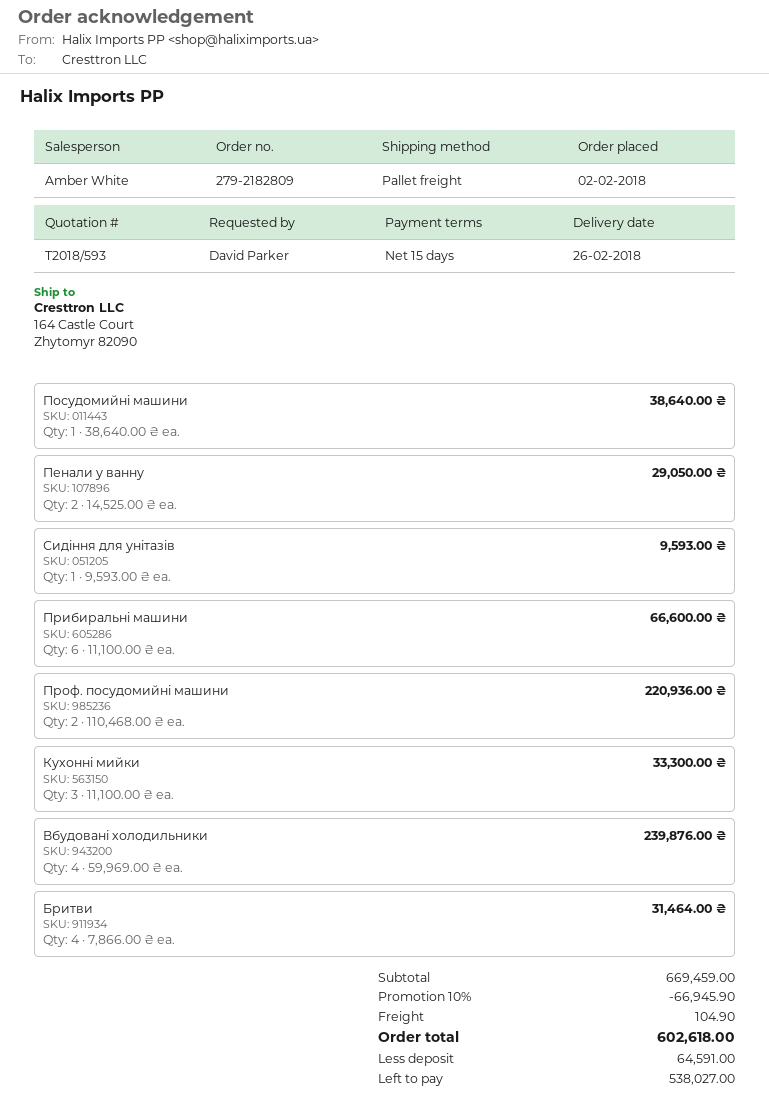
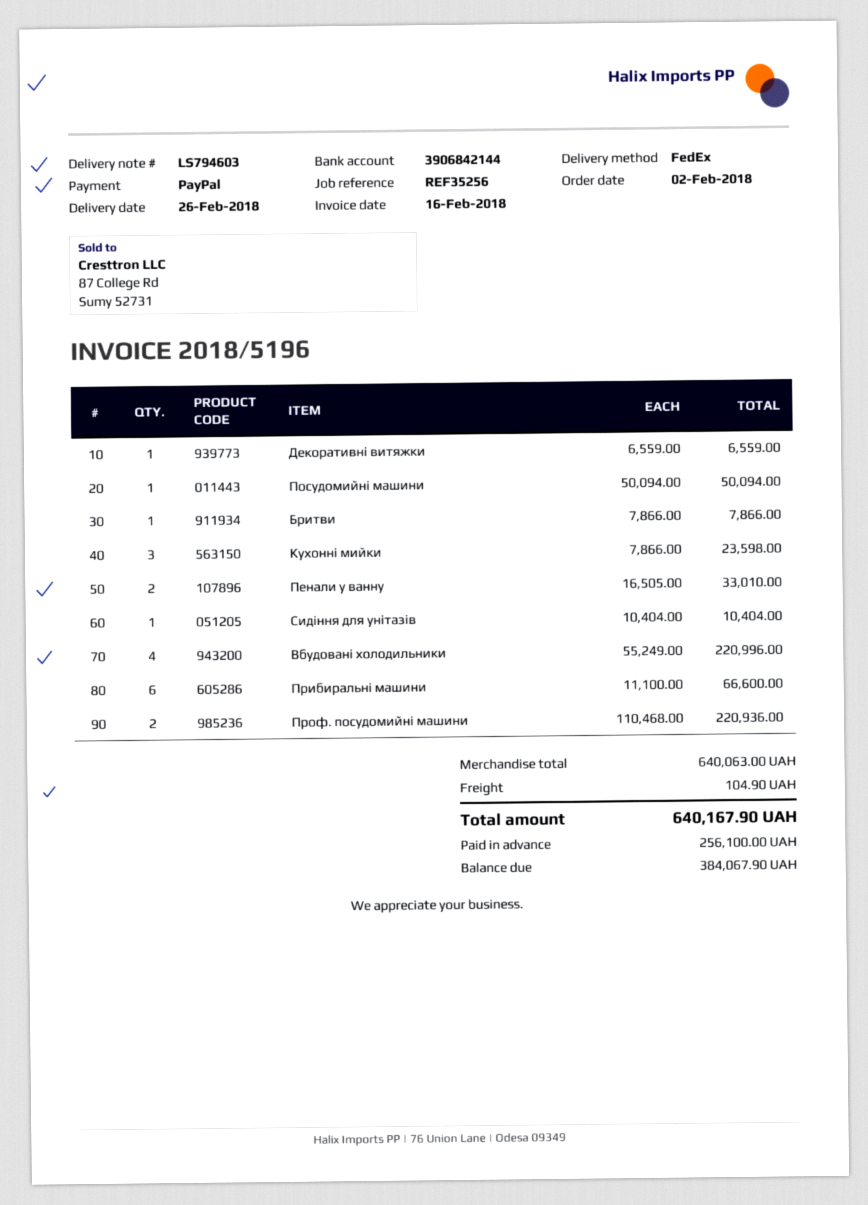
shipping method: pallet freight -> FedEx
Посудомийні машини: 1 x 38640.00 = 38640.00 -> 1 x 50094.00 = 50094.00
Пенали у ванну: 2 x 14525.00 = 29050.00 -> 2 x 16505.00 = 33010.00
Сидіння для унітазів: 1 x 9593.00 = 9593.00 -> 1 x 10404.00 = 10404.00
Кухонні мийки: 3 x 11100.00 = 33300.00 -> 3 x 7866.00 = 23598.00
Вбудовані холодильники: 4 x 59969.00 = 239876.00 -> 4 x 55249.00 = 220996.00
Бритви: 4 x 7866.00 = 31464.00 -> 1 x 7866.00 = 7866.00
Декоративні витяжки: none -> 1 x 6559.00 = 6559.00
subtotal: 669459.00 -> 640063.00
discount: 10% = 66945.90 -> none
total: 602618.00 -> 640167.90
deposit: 64591.00 -> 256100.00
balance: 538027.00 -> 384067.90

